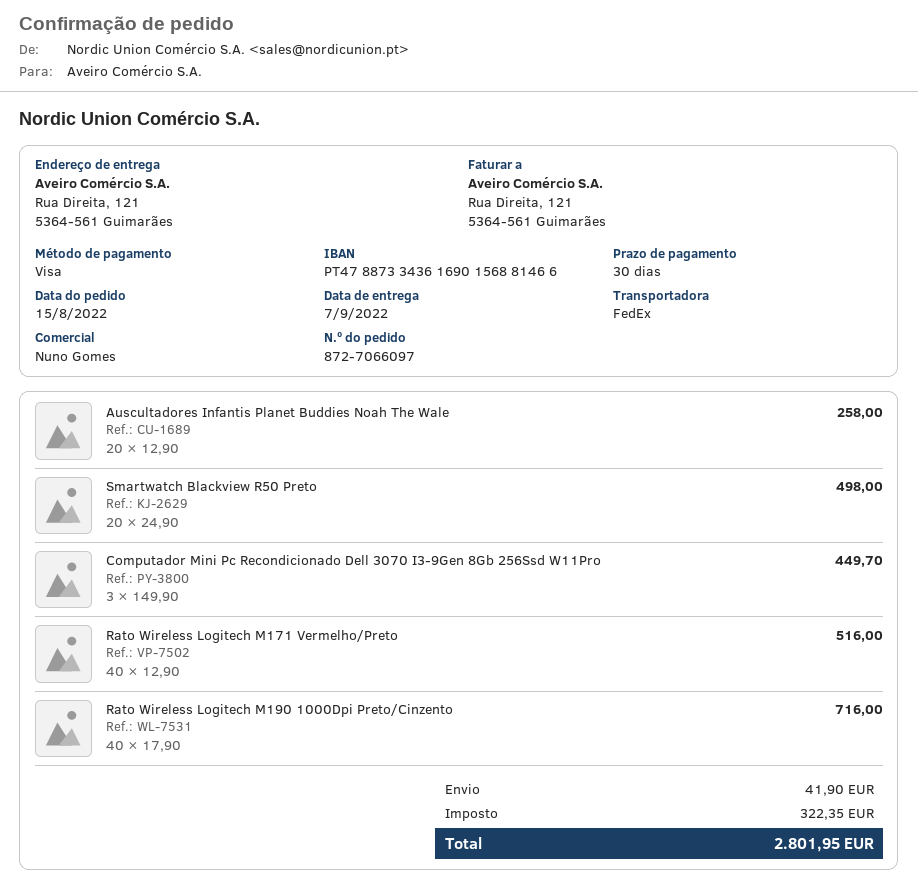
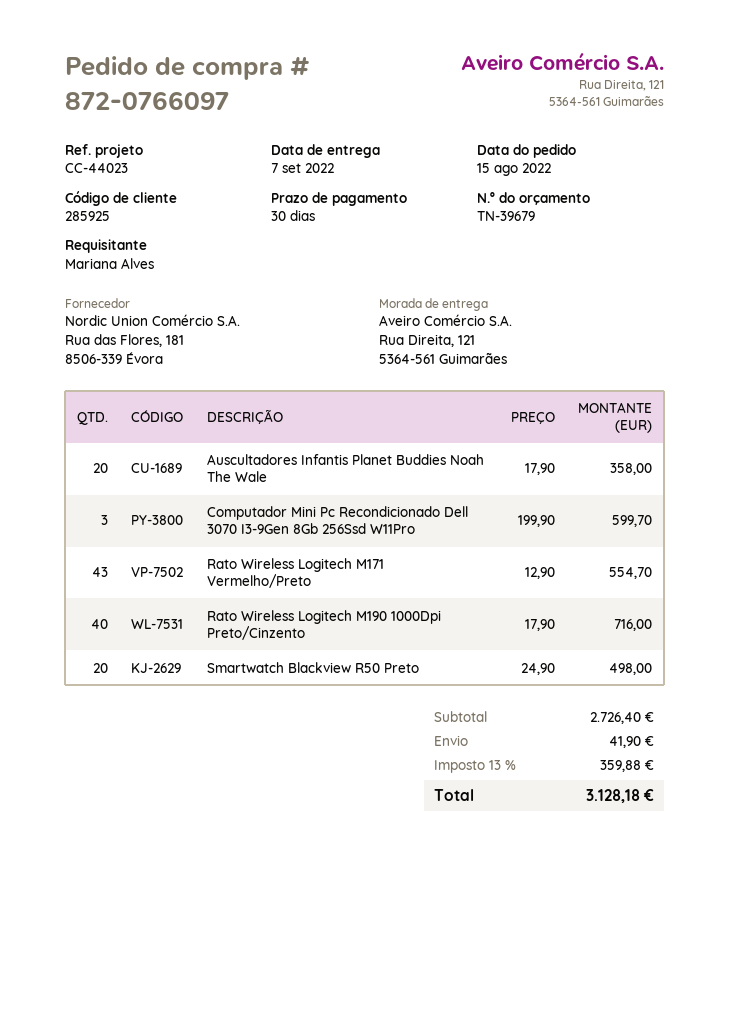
order number: 872-7066097 -> 872-0766097
Auscultadores Infantis Planet Buddies Noah The Wale: 20 x 12.90 = 258.00 -> 20 x 17.90 = 358.00
Computador Mini Pc Recondicionado Dell 3070 I3-9Gen 8Gb 256Ssd W11Pro: 3 x 149.90 = 449.70 -> 3 x 199.90 = 599.70
Rato Wireless Logitech M171 Vermelho/Preto: 40 x 12.90 = 516.00 -> 43 x 12.90 = 554.70
tax: 322.35 -> 359.88
total: 2801.95 -> 3128.18

